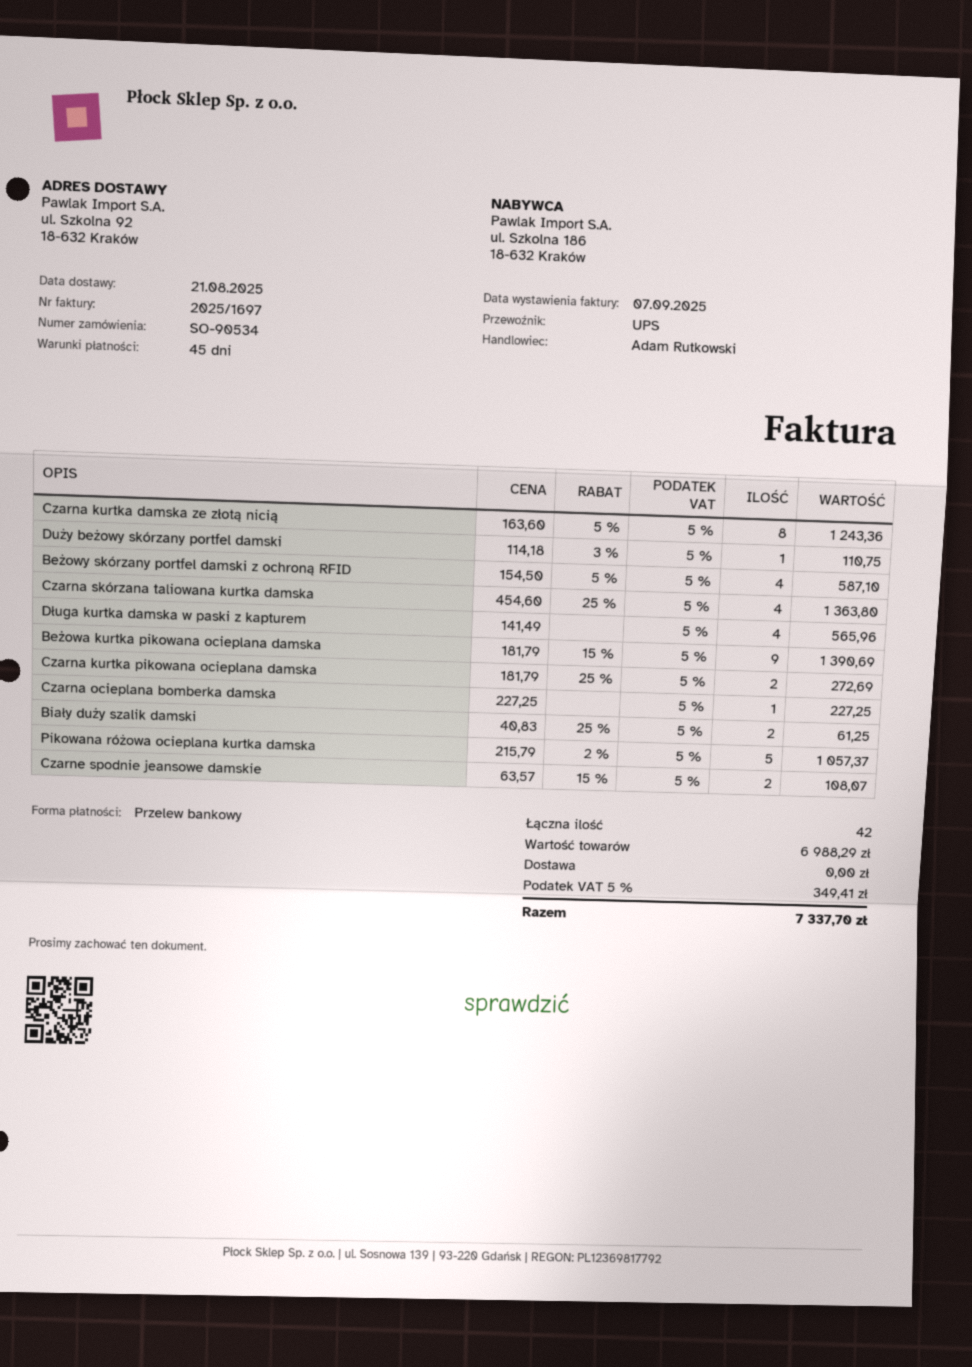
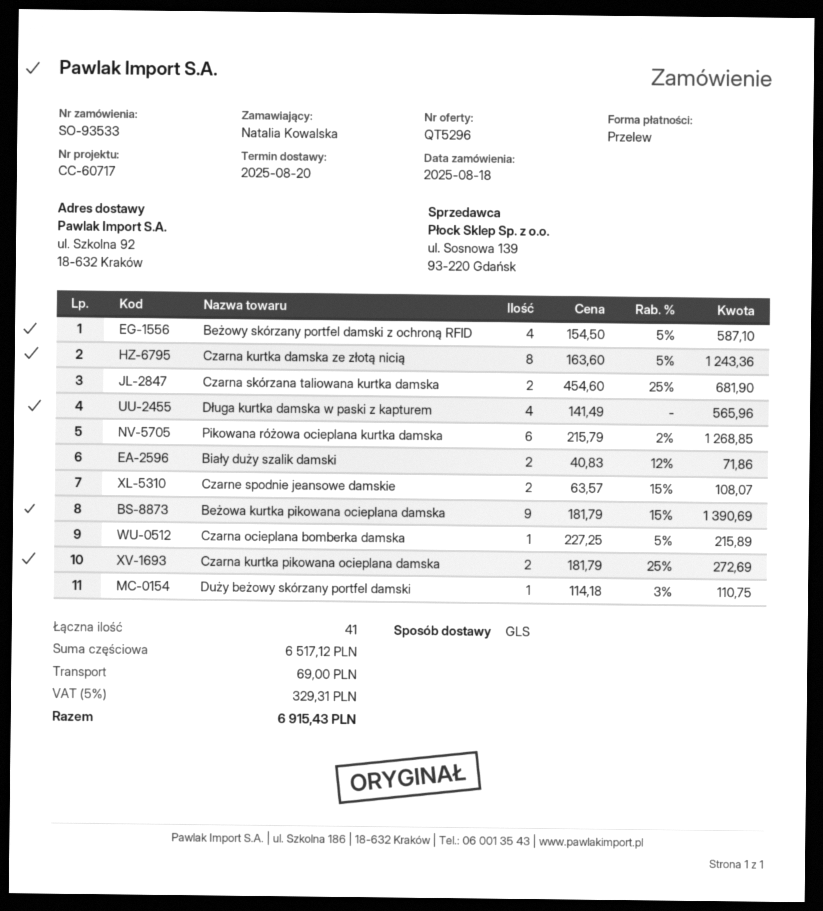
order number: SO-90534 -> SO-93533
delivery date: 2025-08-21 -> 2025-08-20
shipping method: UPS -> GLS
Czarna skórzana taliowana kurtka damska: 4 x 454.60 - 25% = 1363.80 -> 2 x 454.60 - 25% = 681.90
Czarna ocieplana bomberka damska: 1 x 227.25 = 227.25 -> 1 x 227.25 - 5% = 215.89
Biały duży szalik damski: 2 x 40.83 - 25% = 61.25 -> 2 x 40.83 - 12% = 71.86
Pikowana różowa ocieplana kurtka damska: 5 x 215.79 - 2% = 1057.37 -> 6 x 215.79 - 2% = 1268.85
total quantity: 42 -> 41
subtotal: 6988.29 -> 6517.12
shipping: 0.00 -> 69.00
tax: 5% = 349.41 -> 5% = 329.31
total: 7337.70 -> 6915.43

